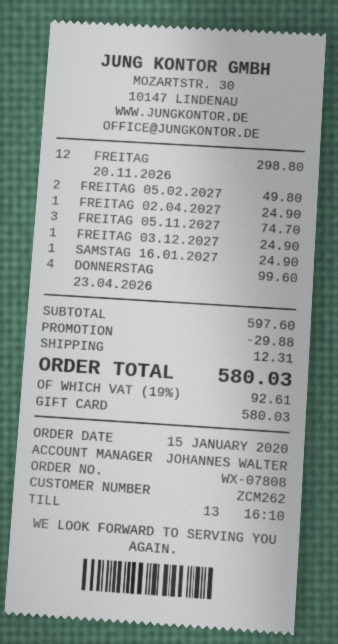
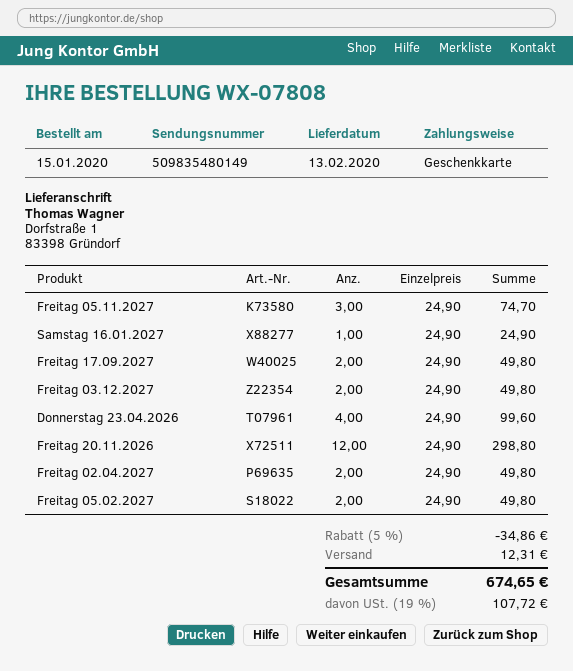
FREITAG 02.04.2027: 1 for 24.90 -> 2 for 49.80
FREITAG 03.12.2027: 1 for 24.90 -> 2 for 49.80
Freitag 17.09.2027: none -> 2 for 49.80
discount: 29.88 -> 34.86
tax: 19% = 92.61 -> 19% = 107.72
total: 580.03 -> 674.65

